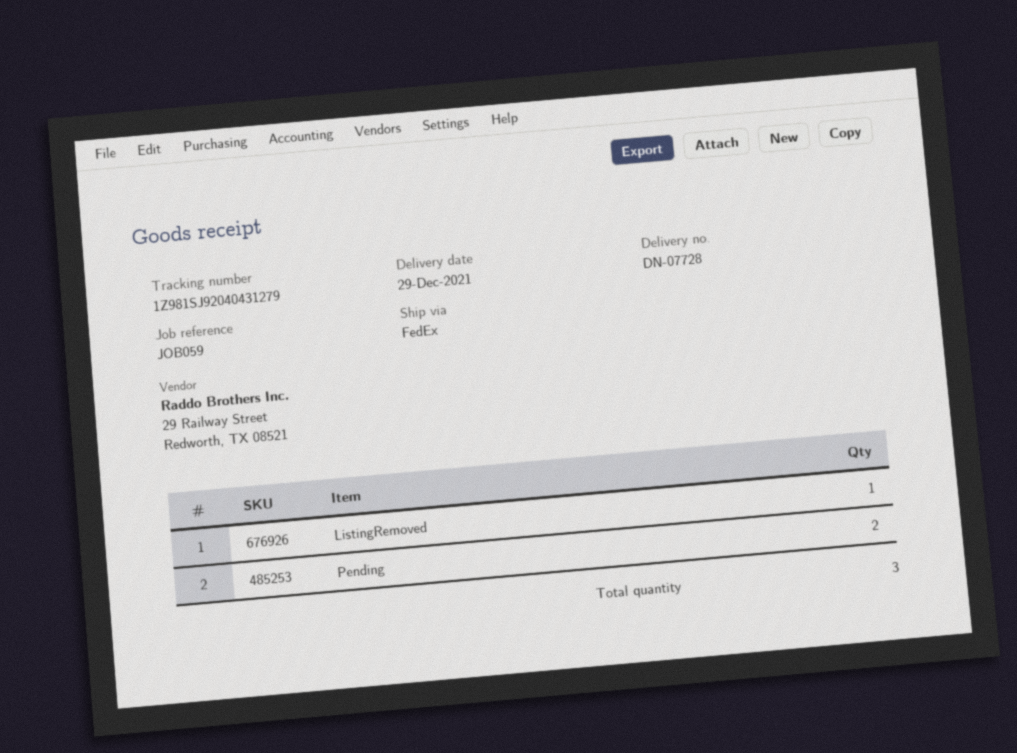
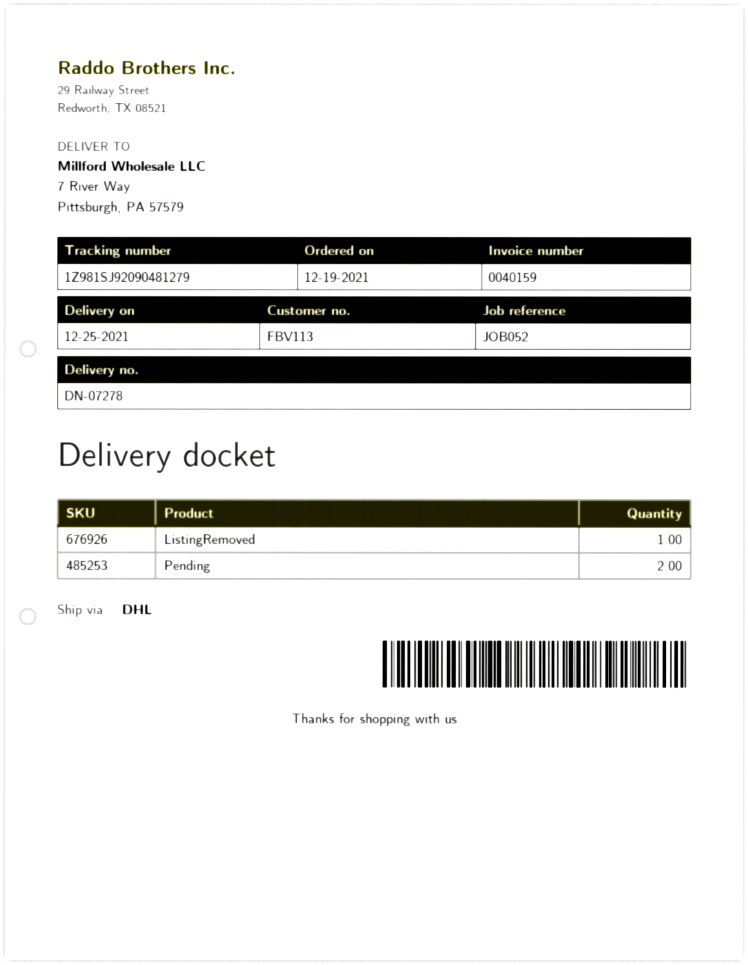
delivery note number: DN-07728 -> DN-07278
delivery date: 2021-12-29 -> 2021-12-25
reference: JOB059 -> JOB052
shipping method: FedEx -> DHL
tracking number: 1Z981SJ92040431279 -> 1Z981SJ92090481279

